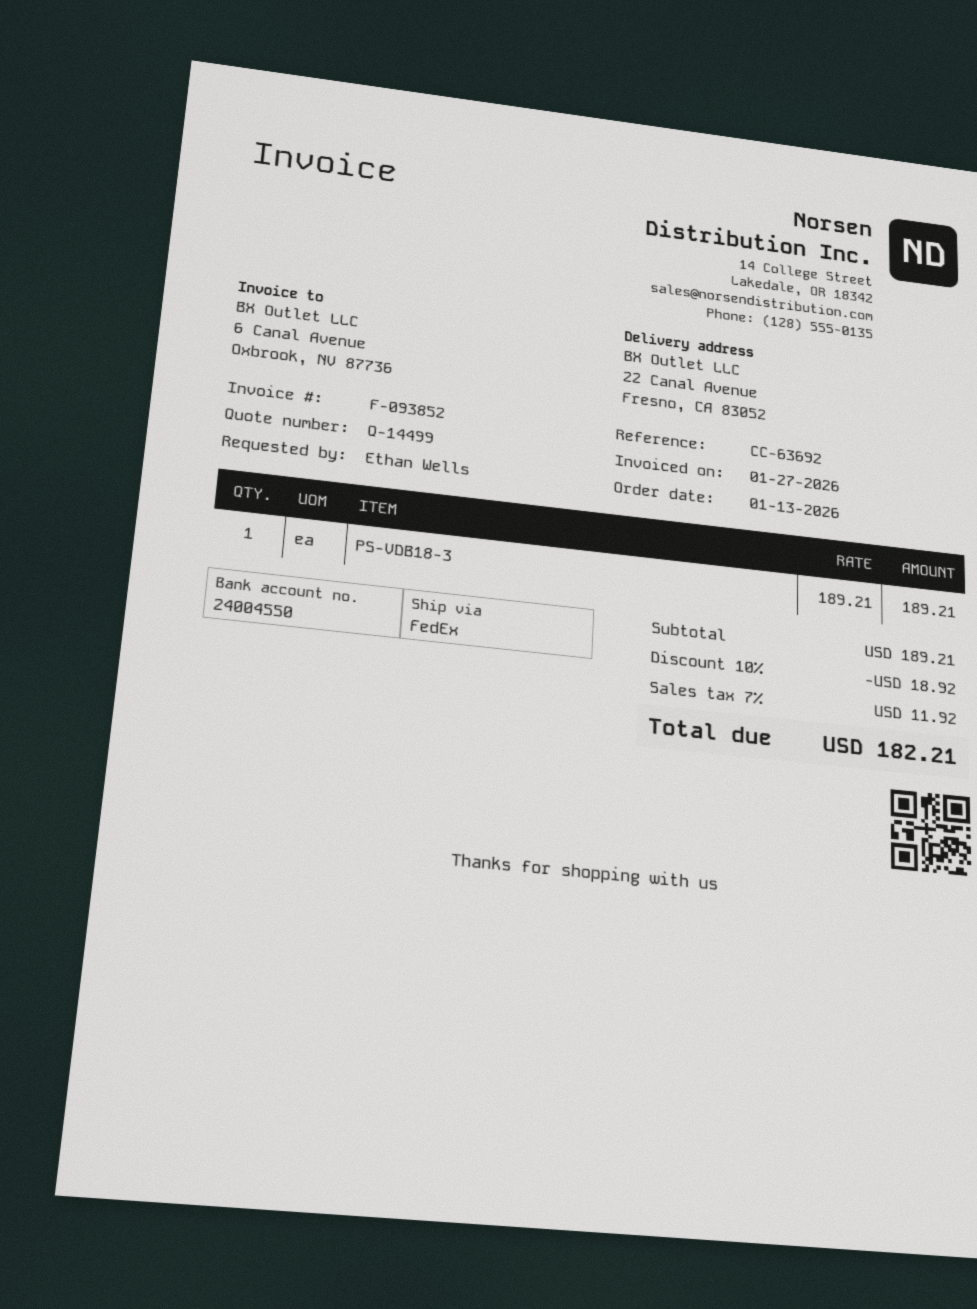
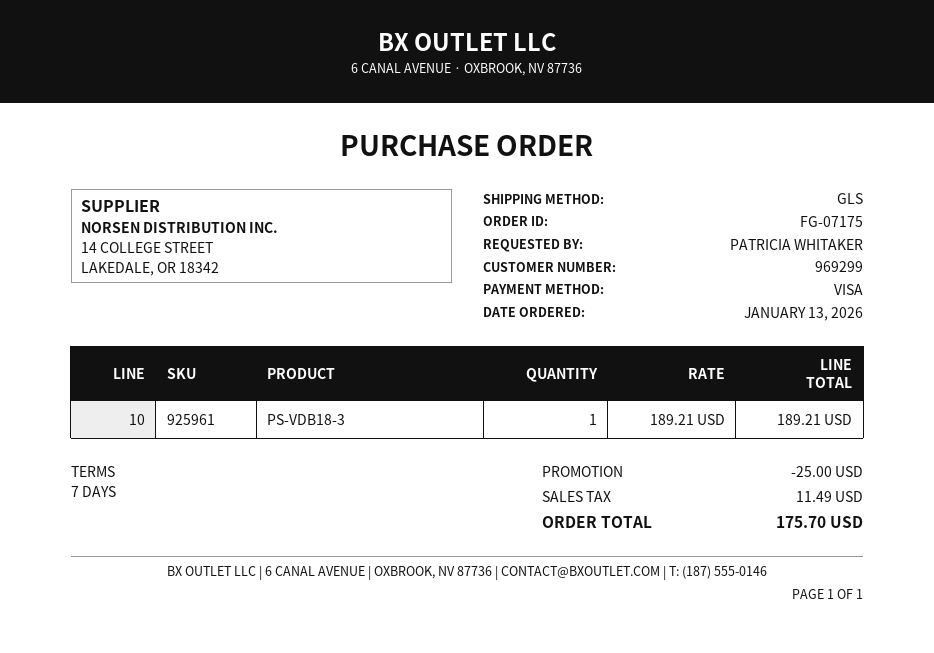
ordered by: Ethan Wells -> PATRICIA WHITAKER
shipping method: FedEx -> GLS
discount: 18.92 -> 25.00
tax: 11.92 -> 11.49
total: 182.21 -> 175.70

